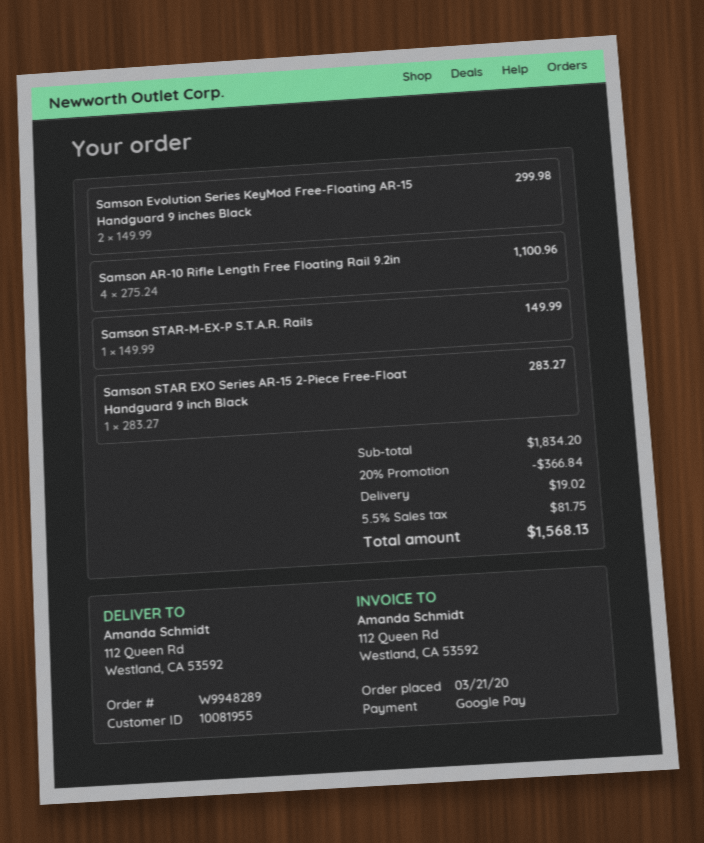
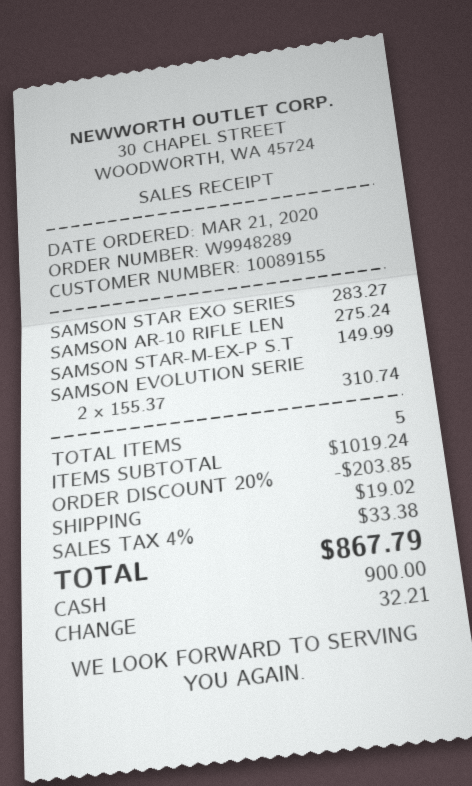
customer number: 10081955 -> 10089155
payment method: Google Pay -> cash
Samson Evolution Series KeyMod Free-Floating AR-15 Handguard 9 inches Black: 2 x 149.99 = 299.98 -> 2 x 155.37 = 310.74
Samson AR-10 Rifle Length Free Floating Rail 9.2in: 4 x 275.24 = 1100.96 -> 1 x 275.24 = 275.24
subtotal: 1834.20 -> 1019.24
discount: 20% = 366.84 -> 20% = 203.85
tax: 5.5% = 81.75 -> 4% = 33.38
total: 1568.13 -> 867.79

